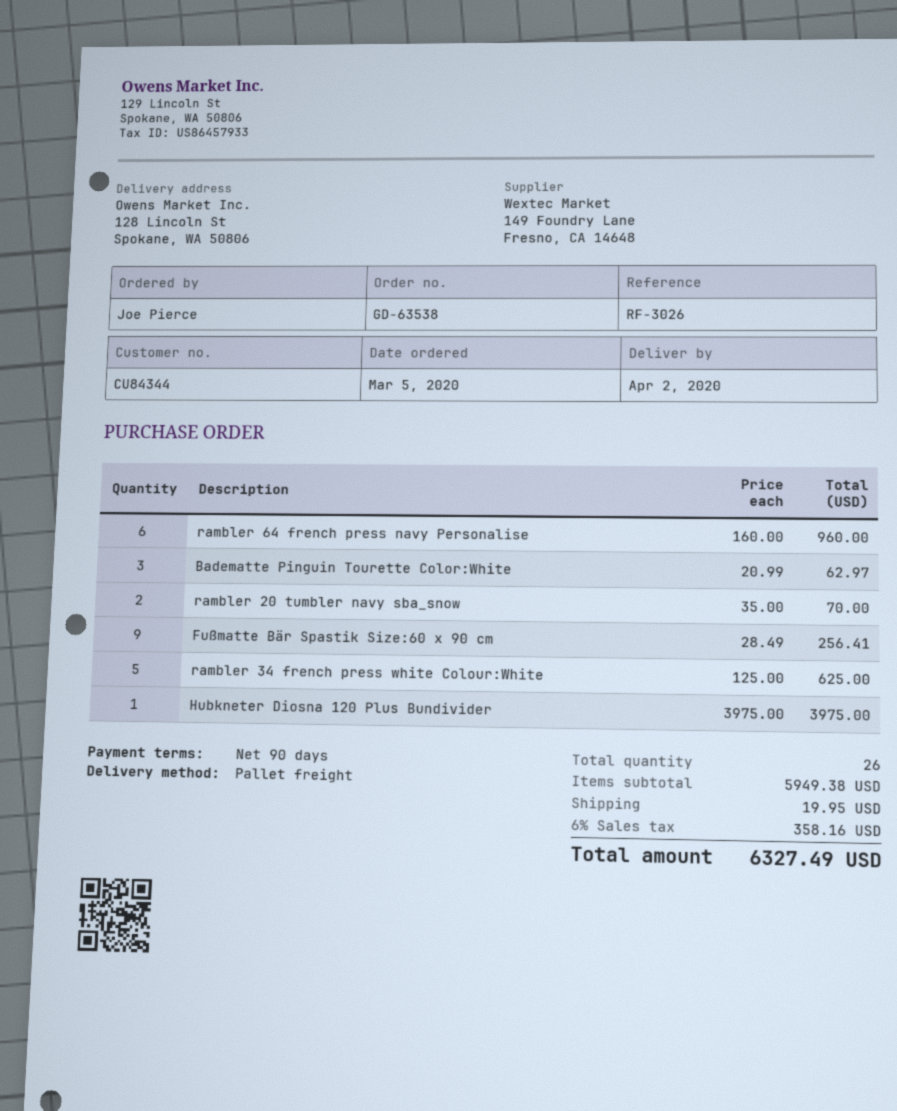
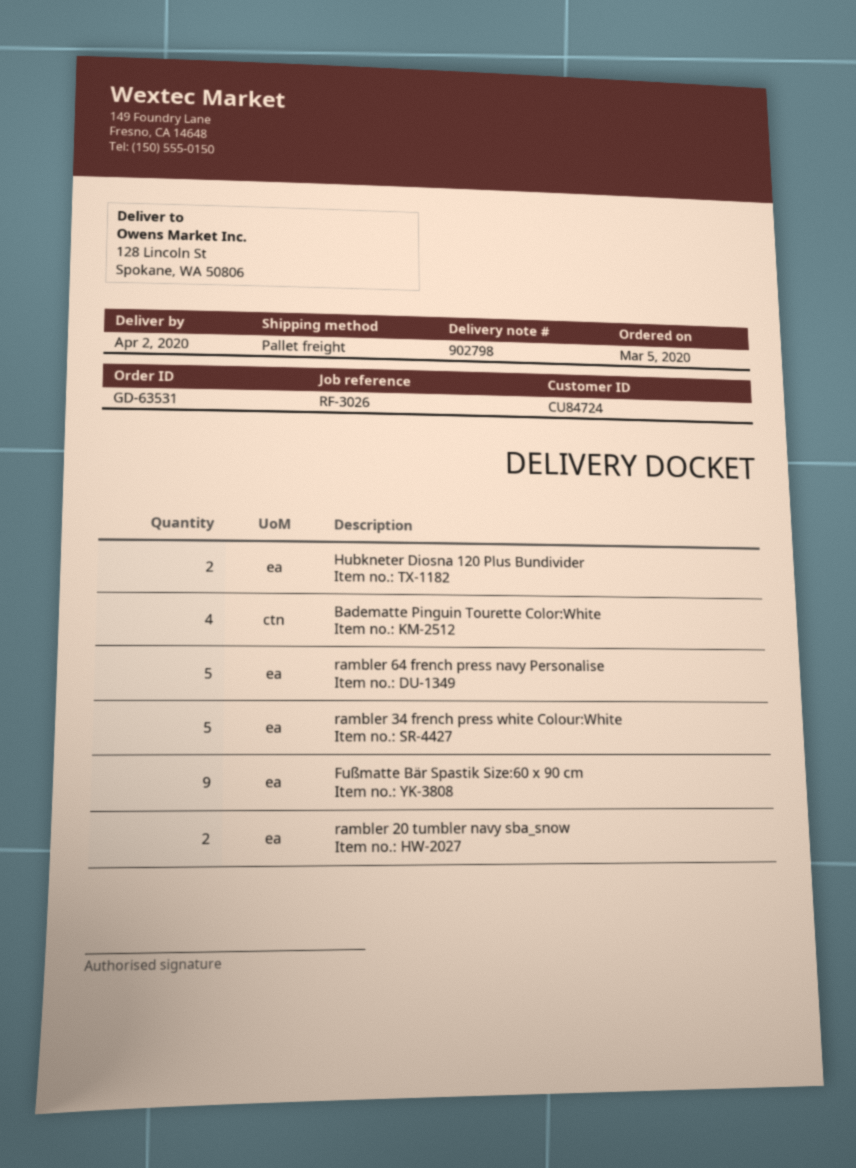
order number: GD-63538 -> GD-63531
customer number: CU84344 -> CU84724
rambler 64 french press navy Personalise: 6 -> 5
Badematte Pinguin Tourette Color:White: 3 -> 4
Hubkneter Diosna 120 Plus Bundivider: 1 -> 2

